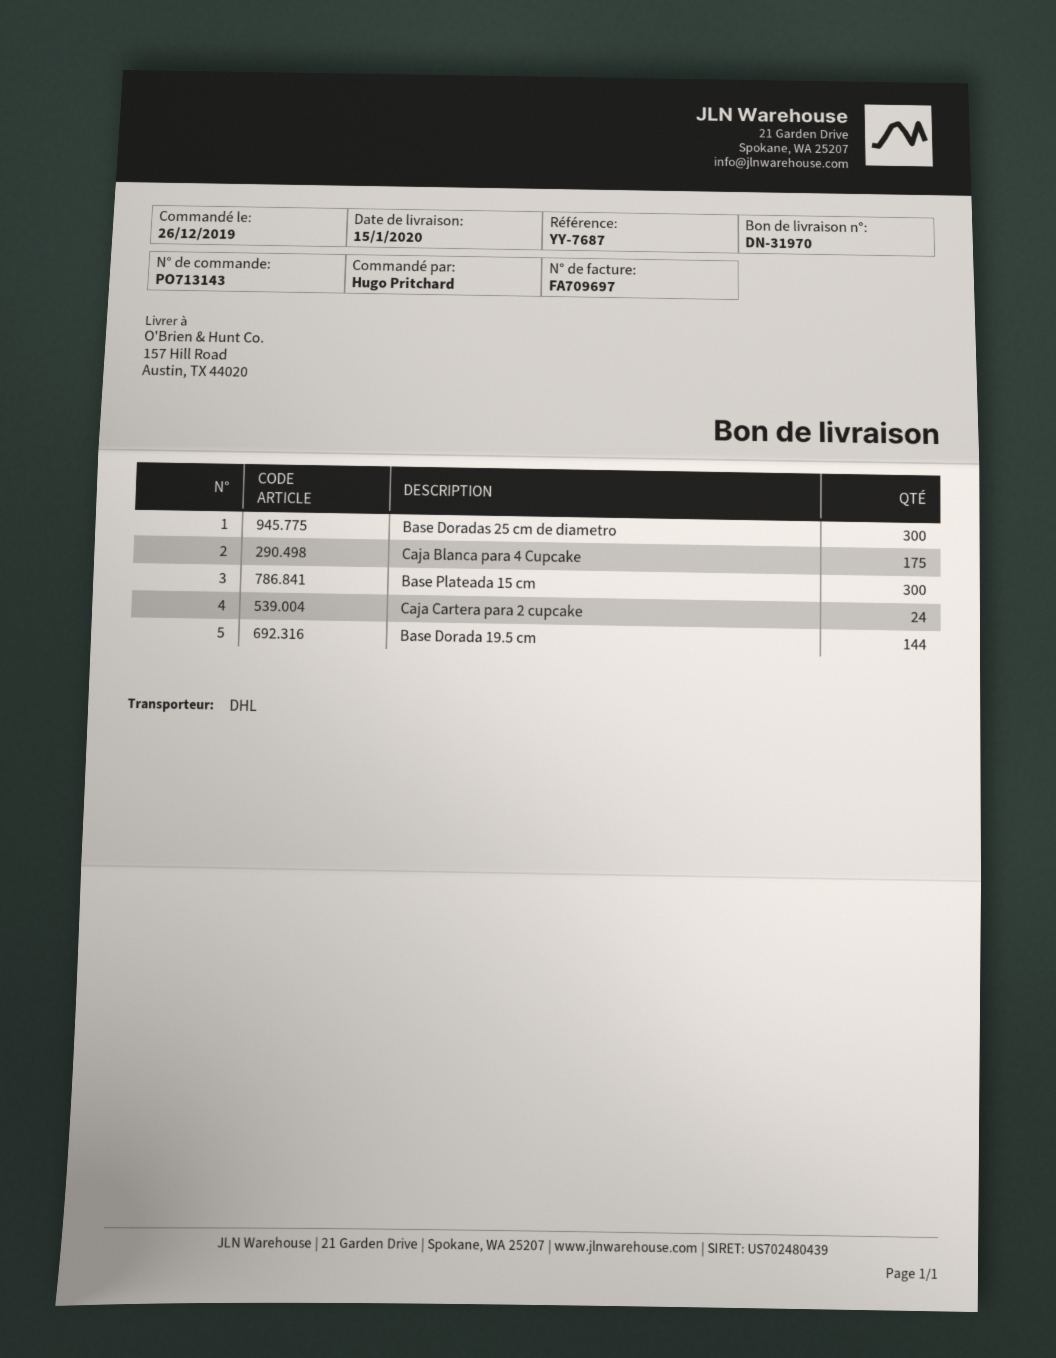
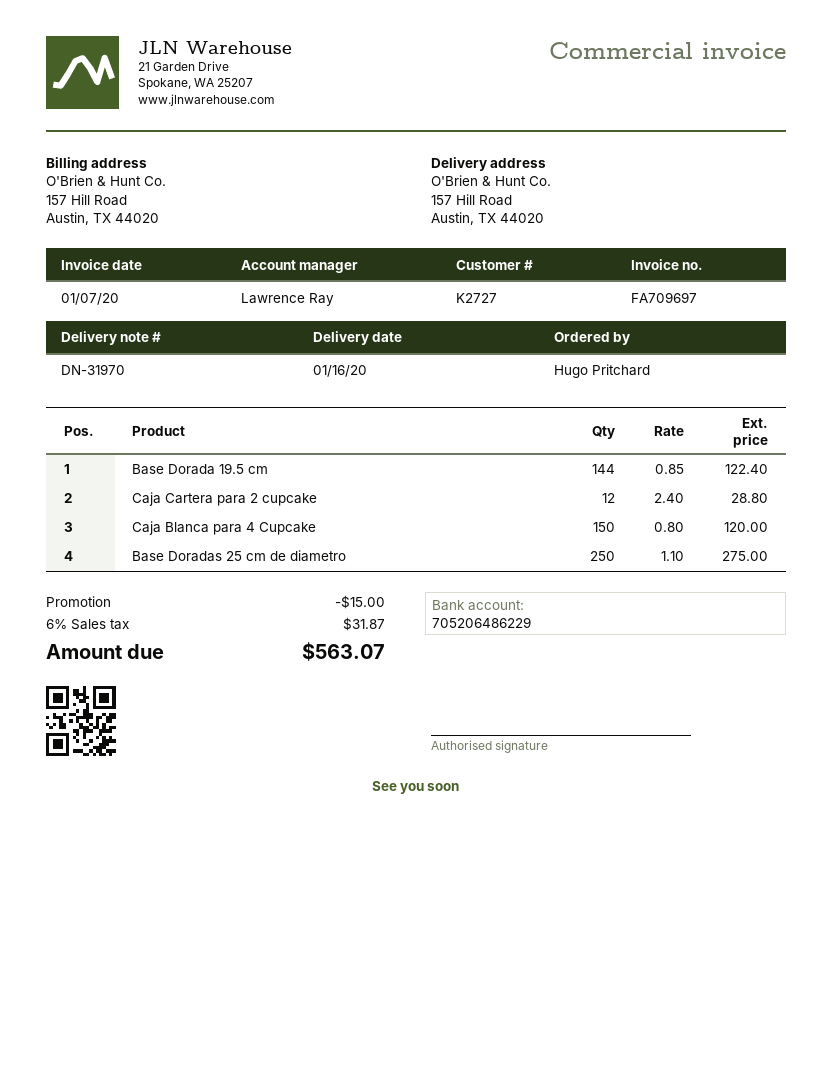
delivery date: 2020-01-15 -> 2020-01-16
Base Doradas 25 cm de diametro: 300 -> 250
Caja Blanca para 4 Cupcake: 175 -> 150
Base Plateada 15 cm: 300 -> none
Caja Cartera para 2 cupcake: 24 -> 12

